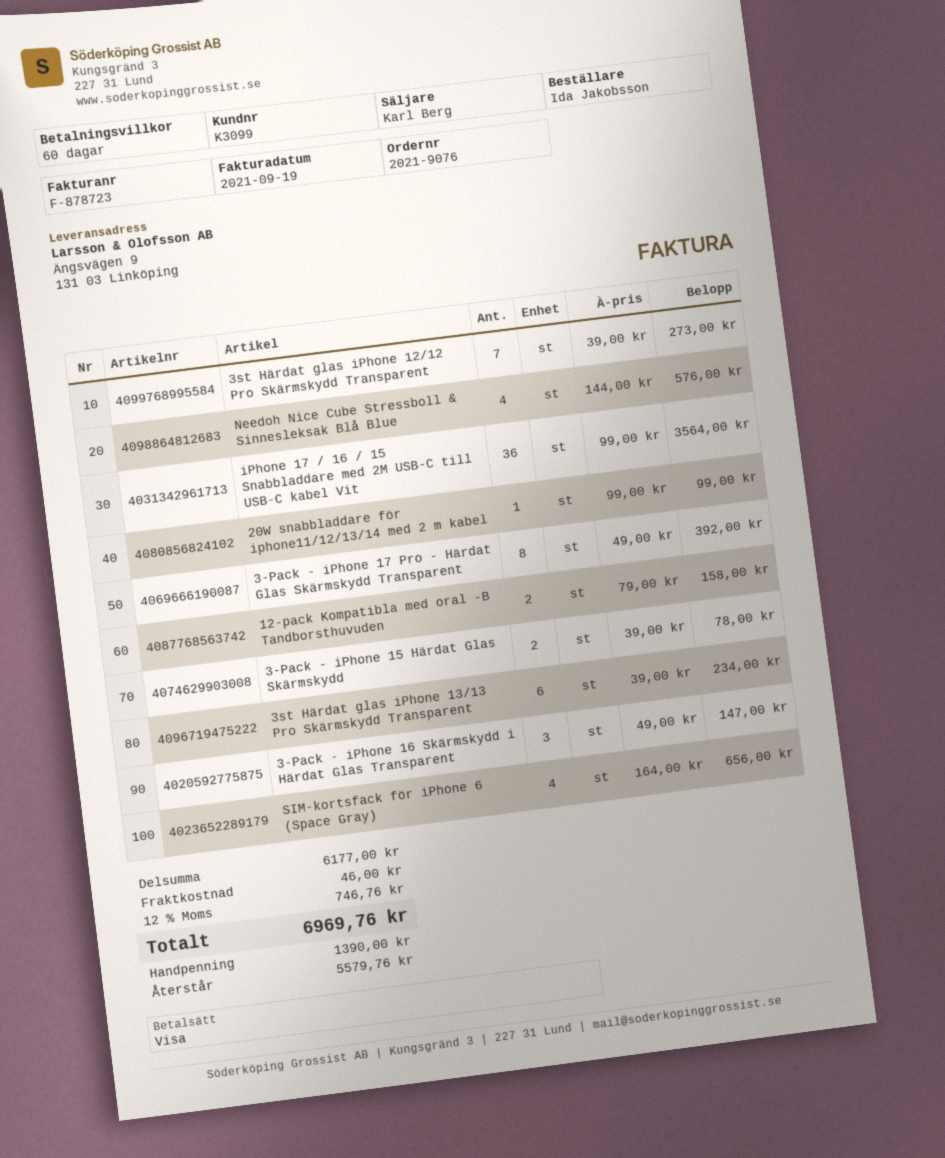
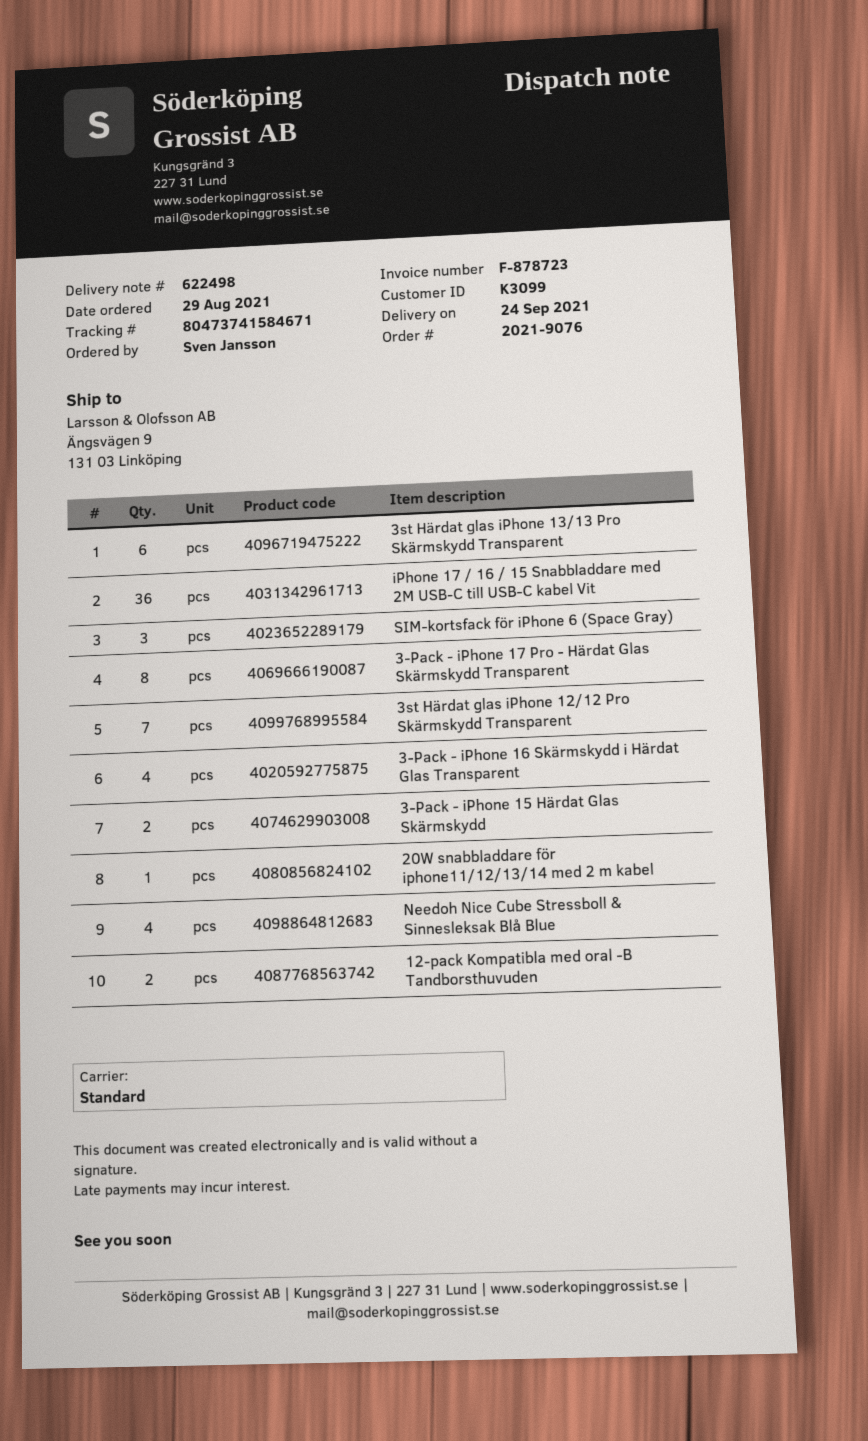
ordered by: Ida Jakobsson -> Sven Jansson
3-Pack - iPhone 16 Skärmskydd i Härdat Glas Transparent: 3 -> 4
SIM-kortsfack för iPhone 6 (Space Gray): 4 -> 3

